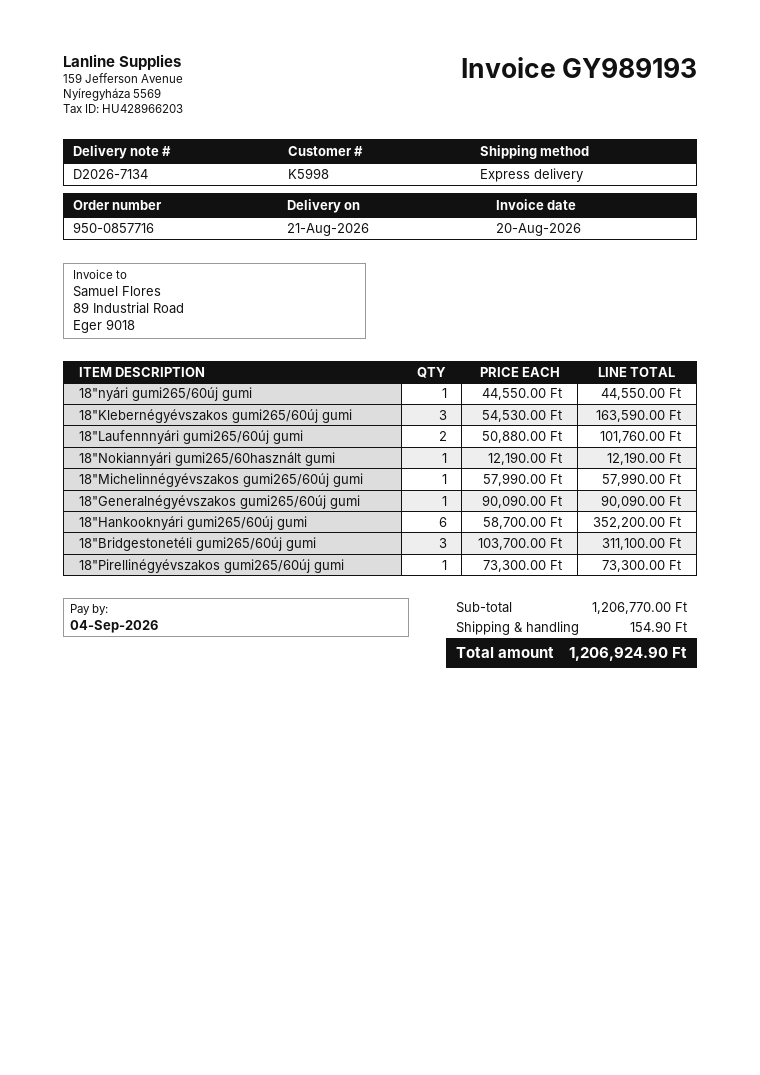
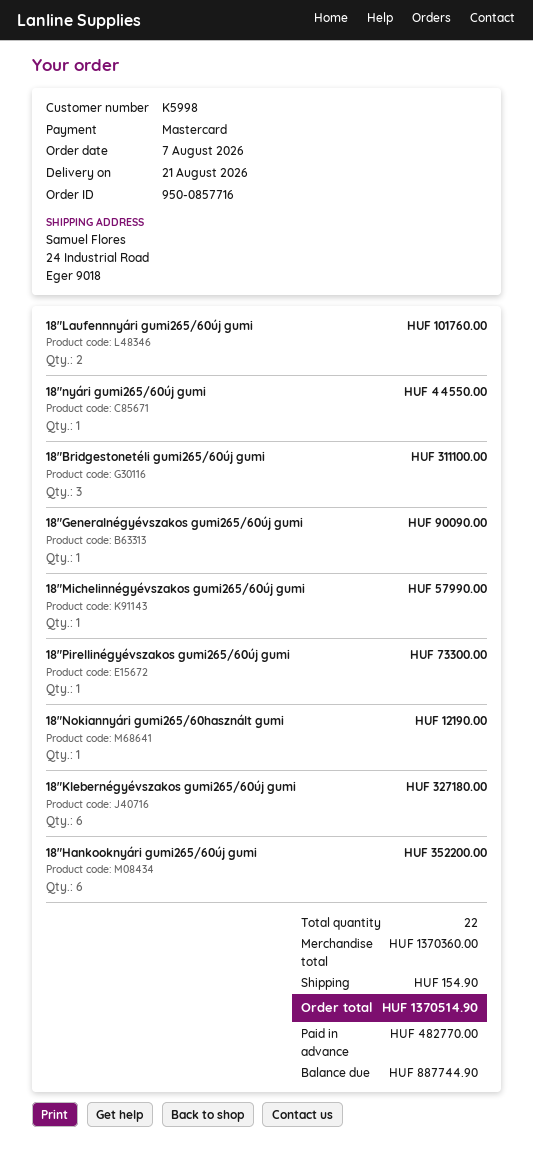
18"Klebernégyévszakos gumi265/60új gumi: 3 for 163590.00 -> 6 for 327180.00
subtotal: 1206770.00 -> 1370360.00
total: 1206924.90 -> 1370514.90

